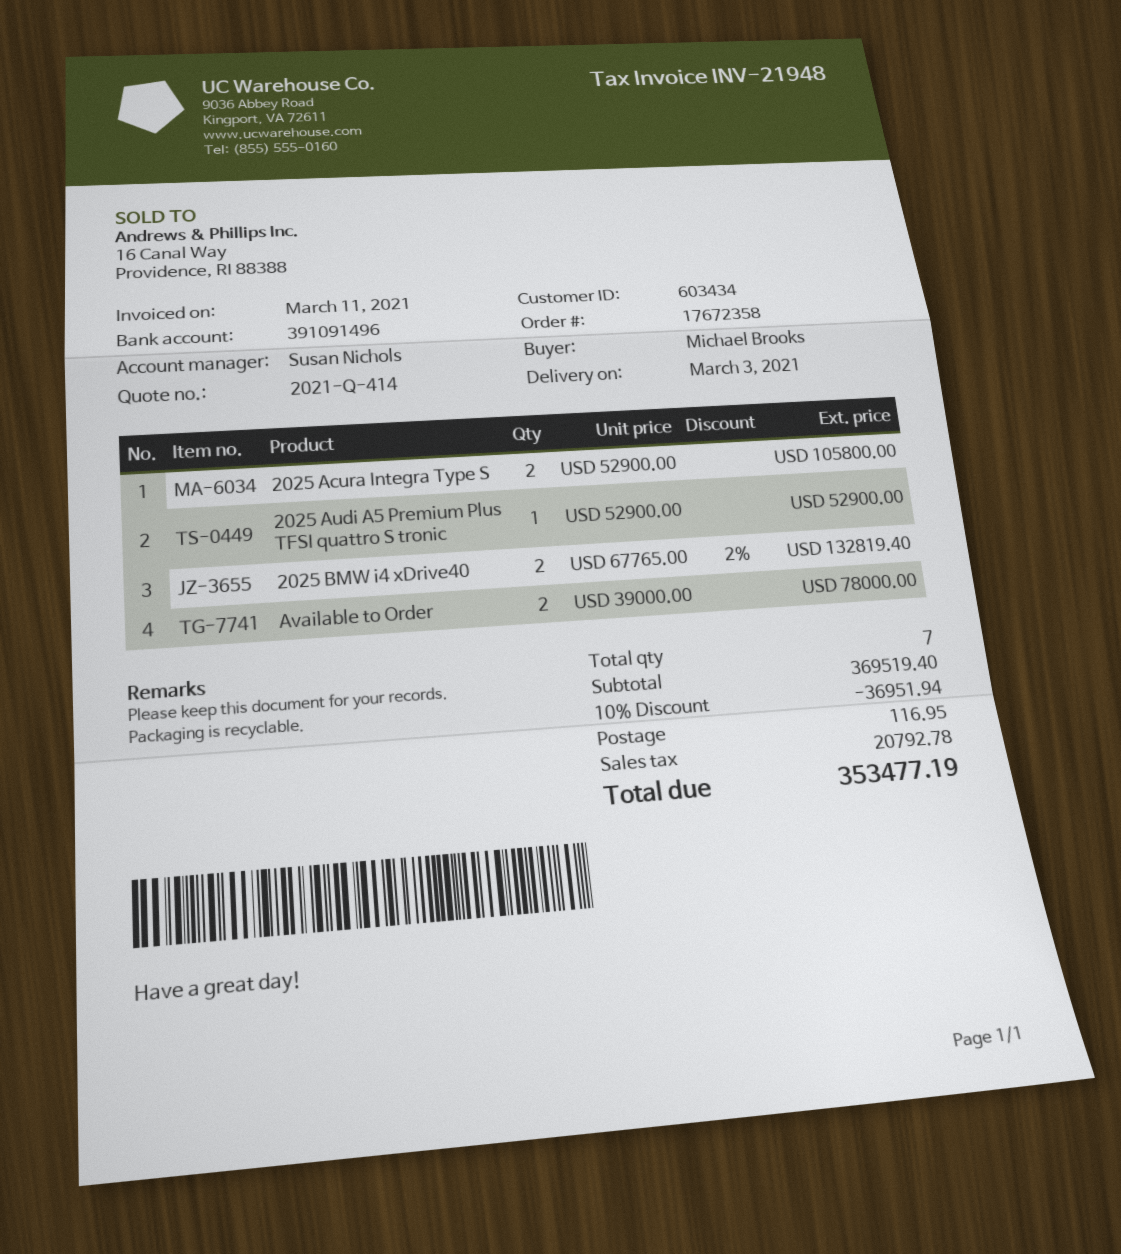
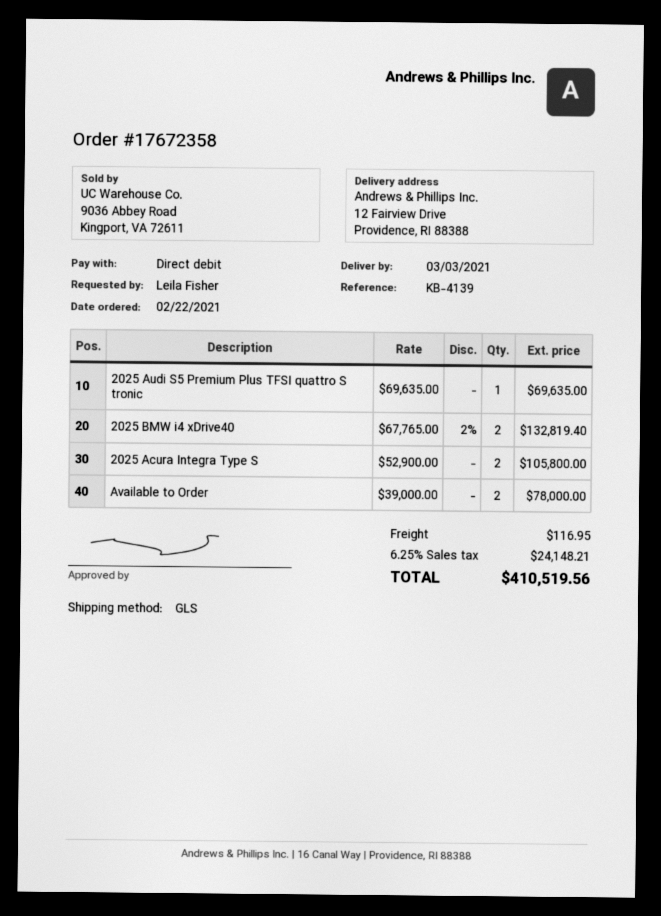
ordered by: Michael Brooks -> Leila Fisher
2025 Audi A5 Premium Plus TFSI quattro S tronic: 1 x 52900.00 = 52900.00 -> none
2025 Audi S5 Premium Plus TFSI quattro S tronic: none -> 1 x 69635.00 = 69635.00
discount: 10% = 36951.94 -> none
tax: 20792.78 -> 24148.21
total: 353477.19 -> 410519.56

